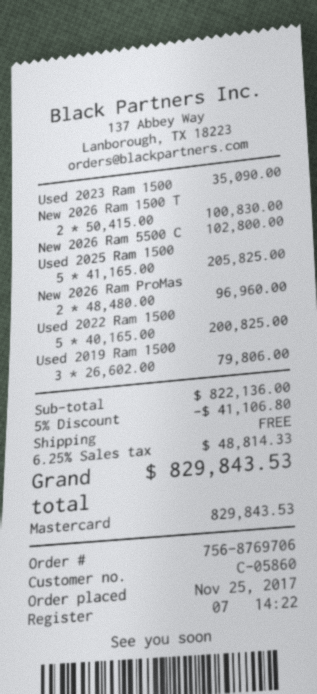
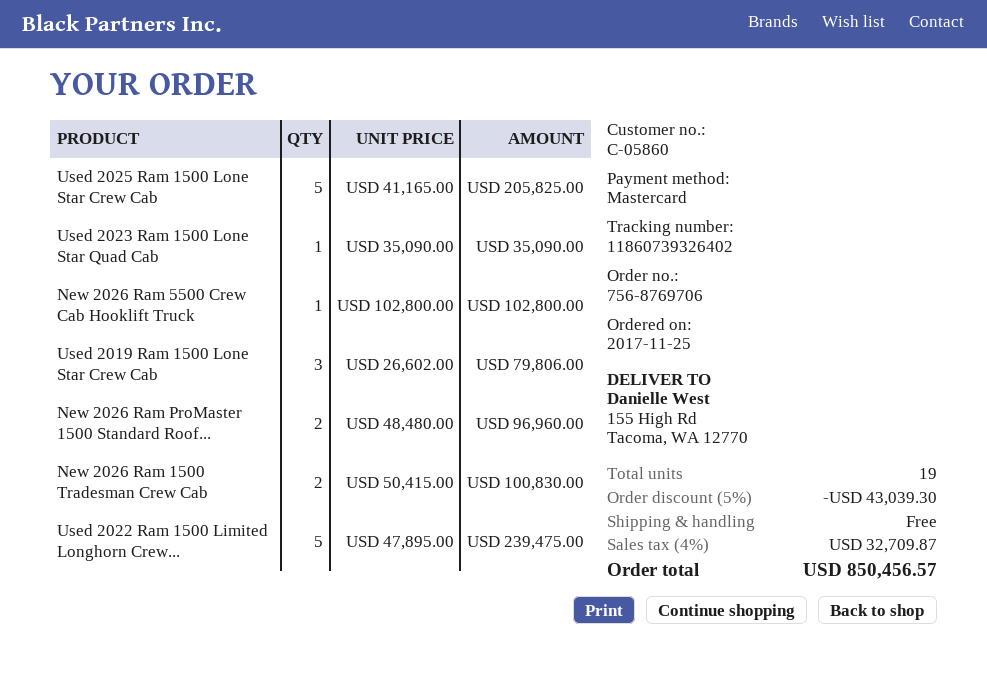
Used 2022 Ram 1500: 5 x 40165.00 = 200825.00 -> 5 x 47895.00 = 239475.00
discount: 5% = 41106.80 -> 5% = 43039.30
tax: 6.25% = 48814.33 -> 4% = 32709.87
total: 829843.53 -> 850456.57

